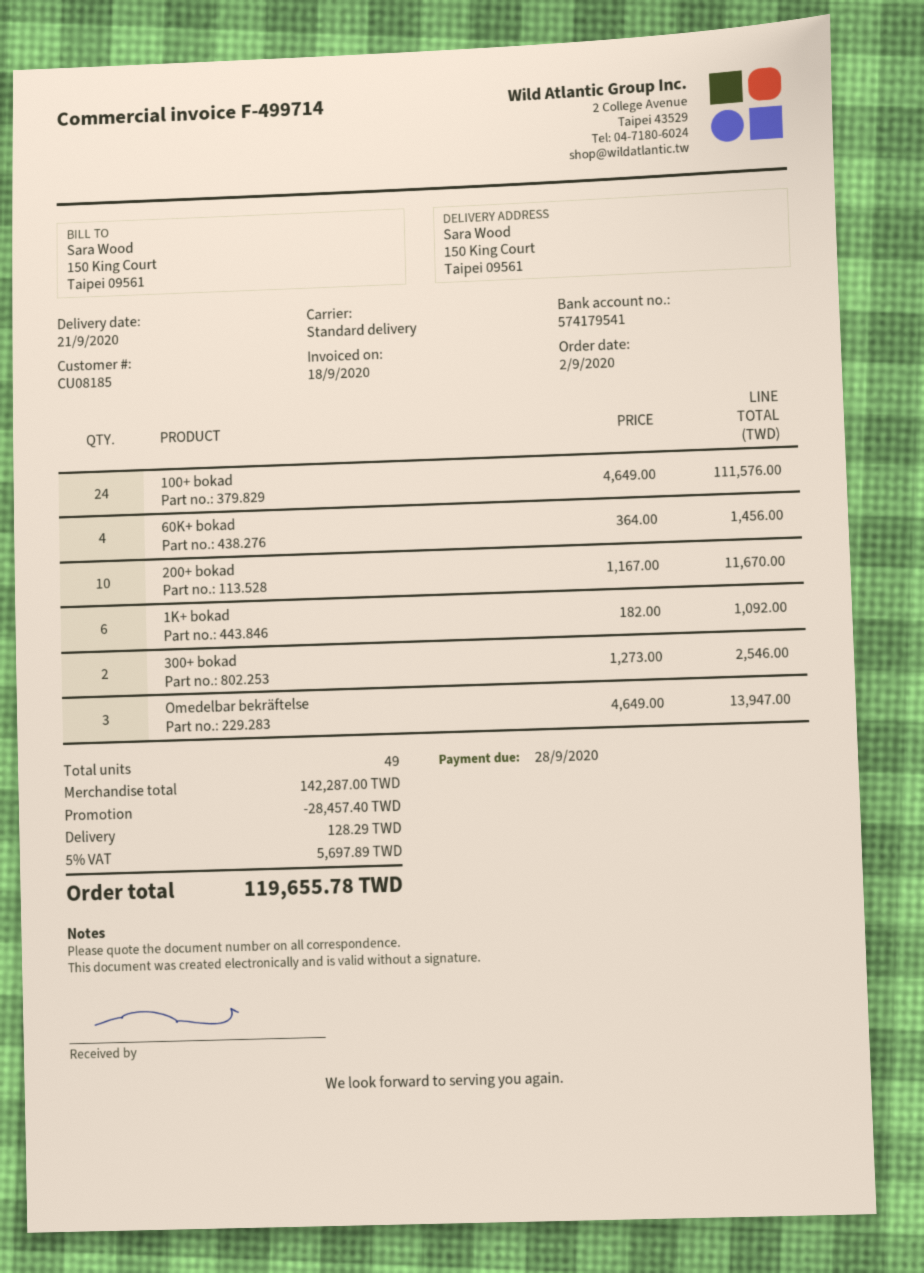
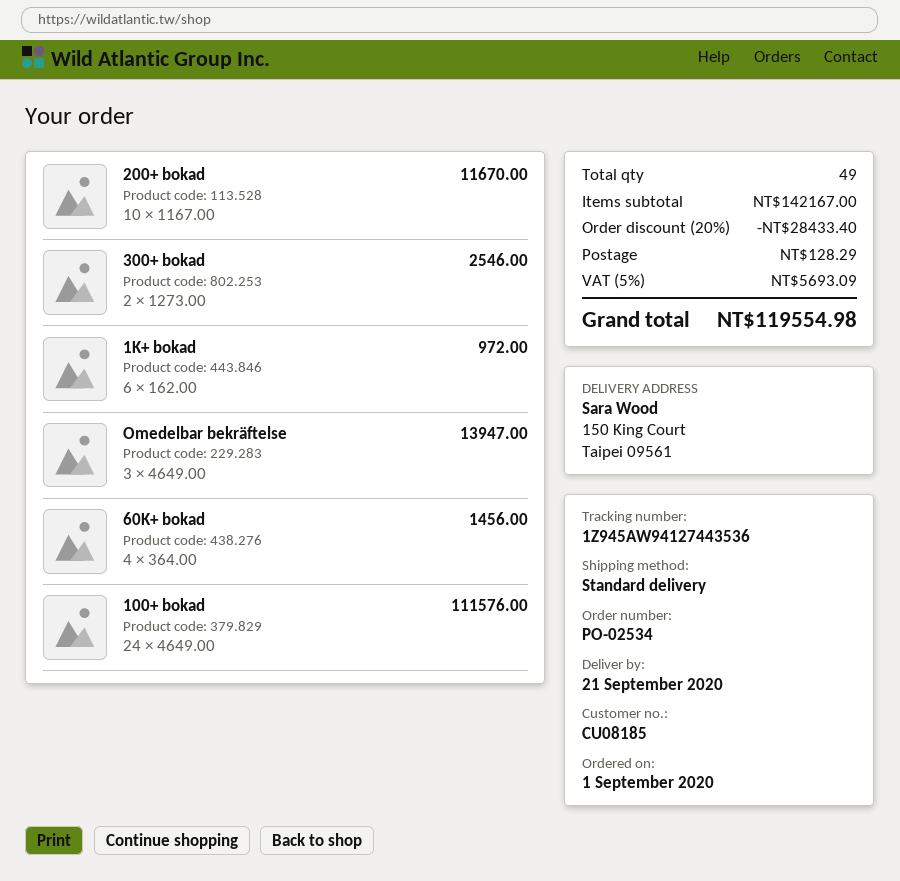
order date: 2020-09-02 -> 2020-09-01
1K+ bokad: 6 x 182.00 = 1092.00 -> 6 x 162.00 = 972.00
subtotal: 142287.00 -> 142167.00
discount: 28457.40 -> 28433.40
tax: 5% = 5697.89 -> 5% = 5693.09
total: 119655.78 -> 119554.98

